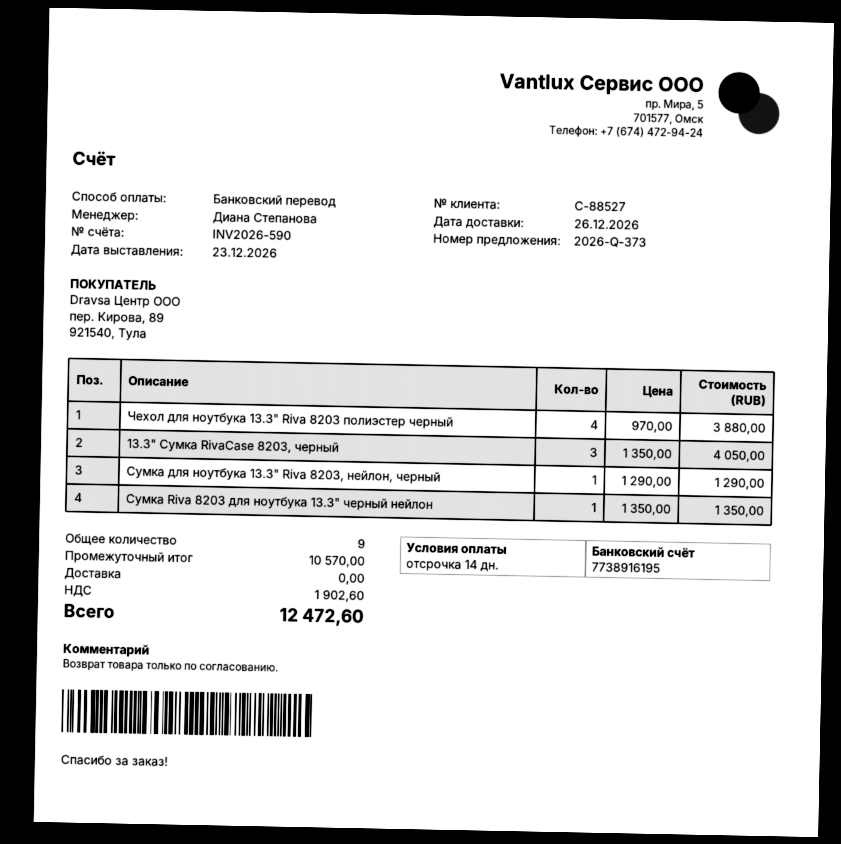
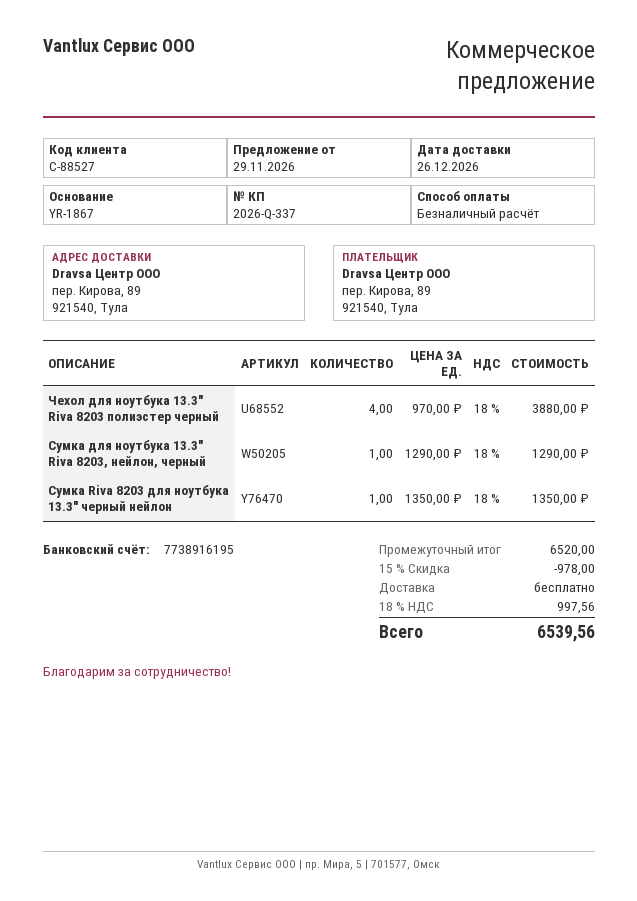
quote number: 2026-Q-373 -> 2026-Q-337
13.3" Сумка RivaCase 8203, черный: 3 x 1350.00 = 4050.00 -> none
subtotal: 10570.00 -> 6520.00
discount: none -> 15% = 978.00
tax: 1902.60 -> 997.56
total: 12472.60 -> 6539.56

